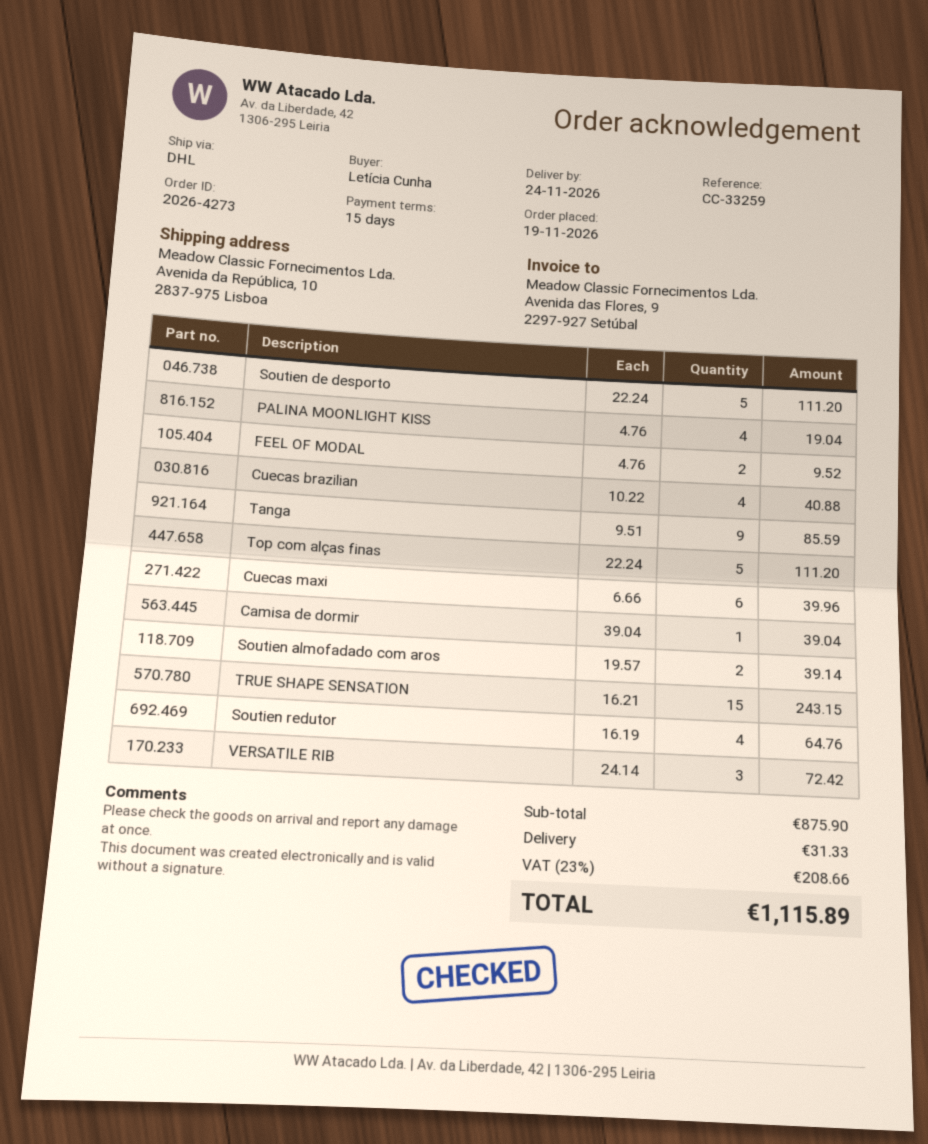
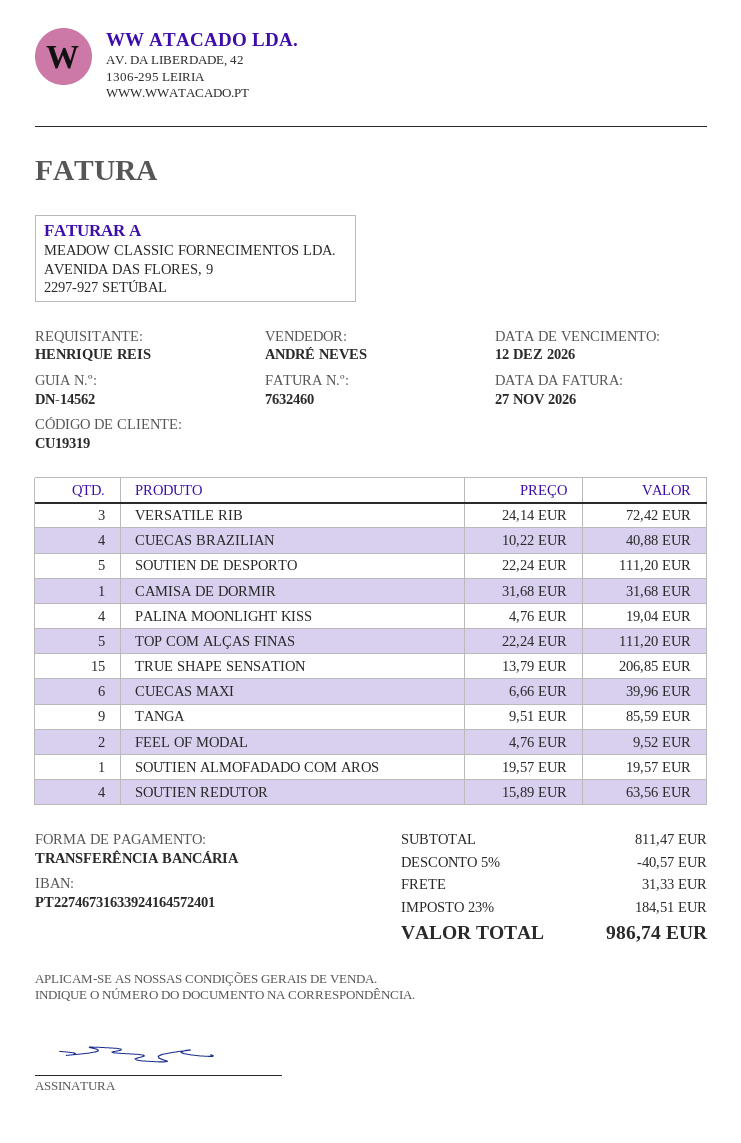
ordered by: Letícia Cunha -> HENRIQUE REIS
Camisa de dormir: 1 x 39.04 = 39.04 -> 1 x 31.68 = 31.68
Soutien almofadado com aros: 2 x 19.57 = 39.14 -> 1 x 19.57 = 19.57
TRUE SHAPE SENSATION: 15 x 16.21 = 243.15 -> 15 x 13.79 = 206.85
Soutien redutor: 4 x 16.19 = 64.76 -> 4 x 15.89 = 63.56
subtotal: 875.90 -> 811.47
discount: none -> 5% = 40.57
tax: 23% = 208.66 -> 23% = 184.51
total: 1115.89 -> 986.74

